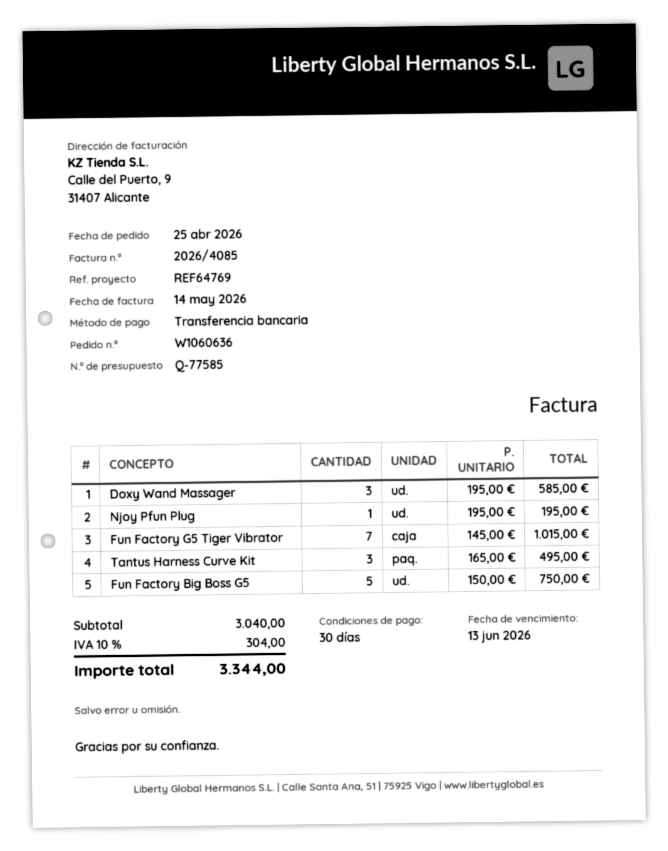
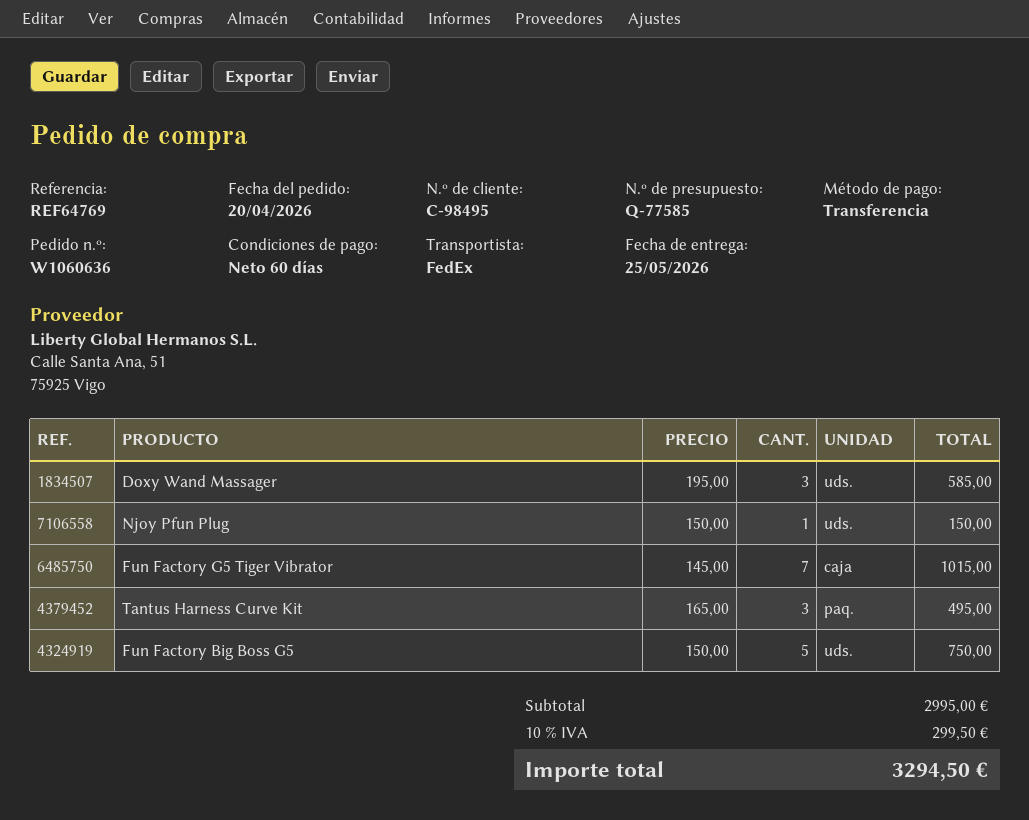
order date: 2026-04-25 -> 2026-04-20
payment terms: 30 days -> 60 days
Njoy Pfun Plug: 1 x 195.00 = 195.00 -> 1 x 150.00 = 150.00
subtotal: 3040.00 -> 2995.00
tax: 10% = 304.00 -> 10% = 299.50
total: 3344.00 -> 3294.50

